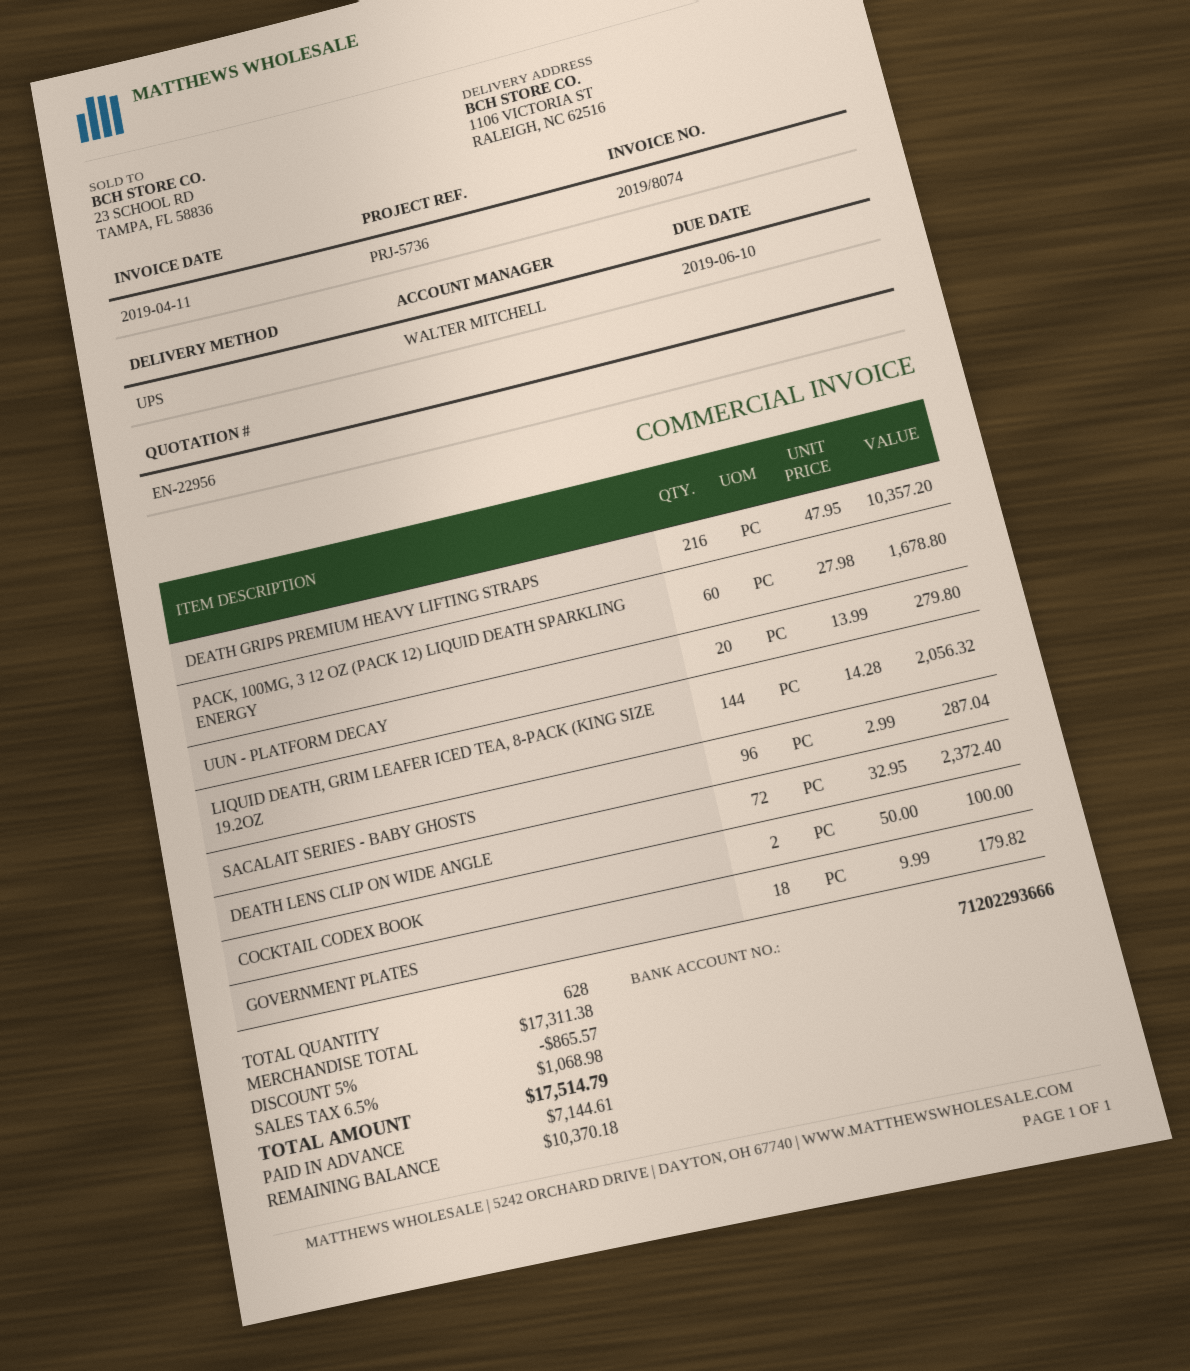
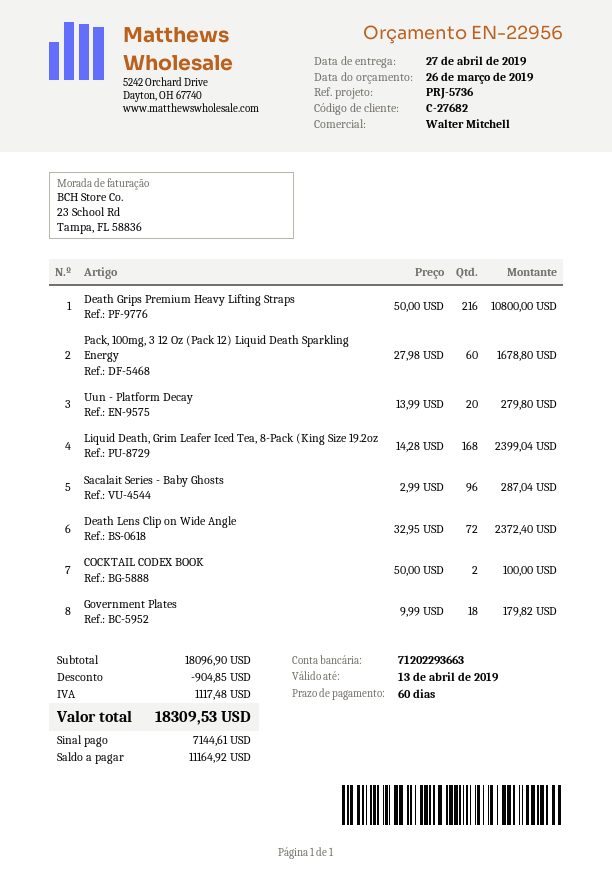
bank account: 71202293666 -> 71202293663
DEATH GRIPS PREMIUM HEAVY LIFTING STRAPS: 216 x 47.95 = 10357.20 -> 216 x 50.00 = 10800.00
LIQUID DEATH, GRIM LEAFER ICED TEA, 8-PACK (KING SIZE 19.2OZ: 144 x 14.28 = 2056.32 -> 168 x 14.28 = 2399.04
subtotal: 17311.38 -> 18096.90
discount: 865.57 -> 904.85
tax: 1068.98 -> 1117.48
total: 17514.79 -> 18309.53
balance: 10370.18 -> 11164.92

